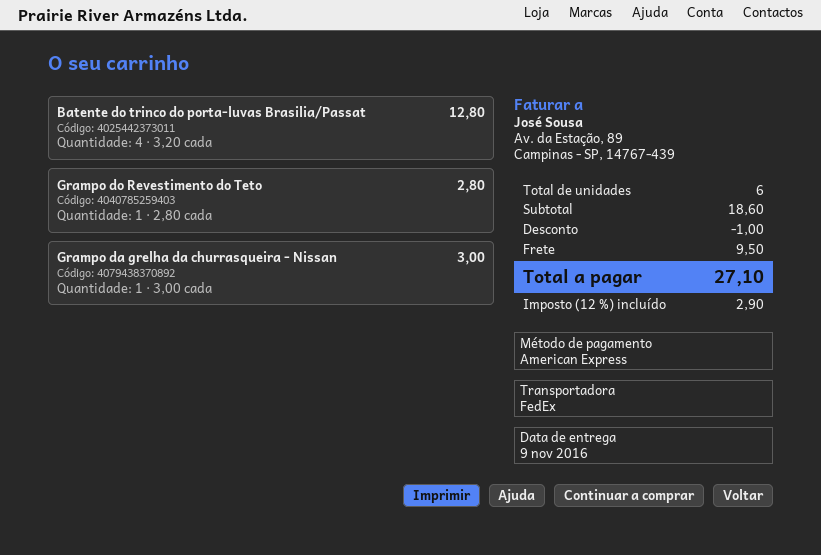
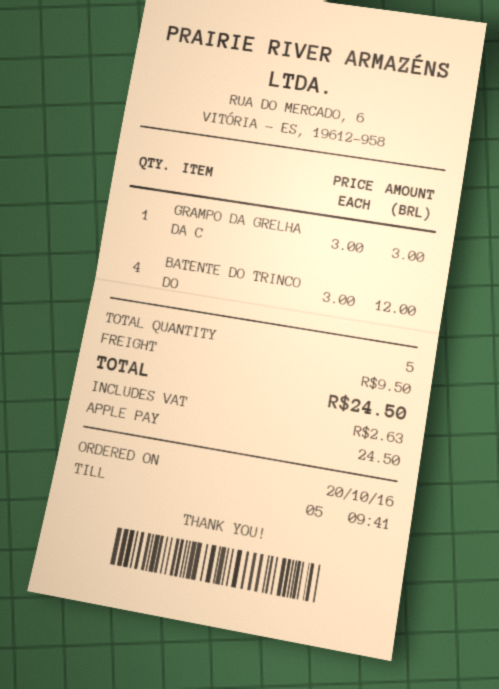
payment method: American Express -> Apple Pay
Batente do trinco do porta-luvas Brasilia/Passat: 4 x 3.20 = 12.80 -> 4 x 3.00 = 12.00
Grampo do Revestimento do Teto: 1 x 2.80 = 2.80 -> none
total quantity: 6 -> 5
discount: 1.00 -> none
tax: 2.90 -> 2.63
total: 27.10 -> 24.50

